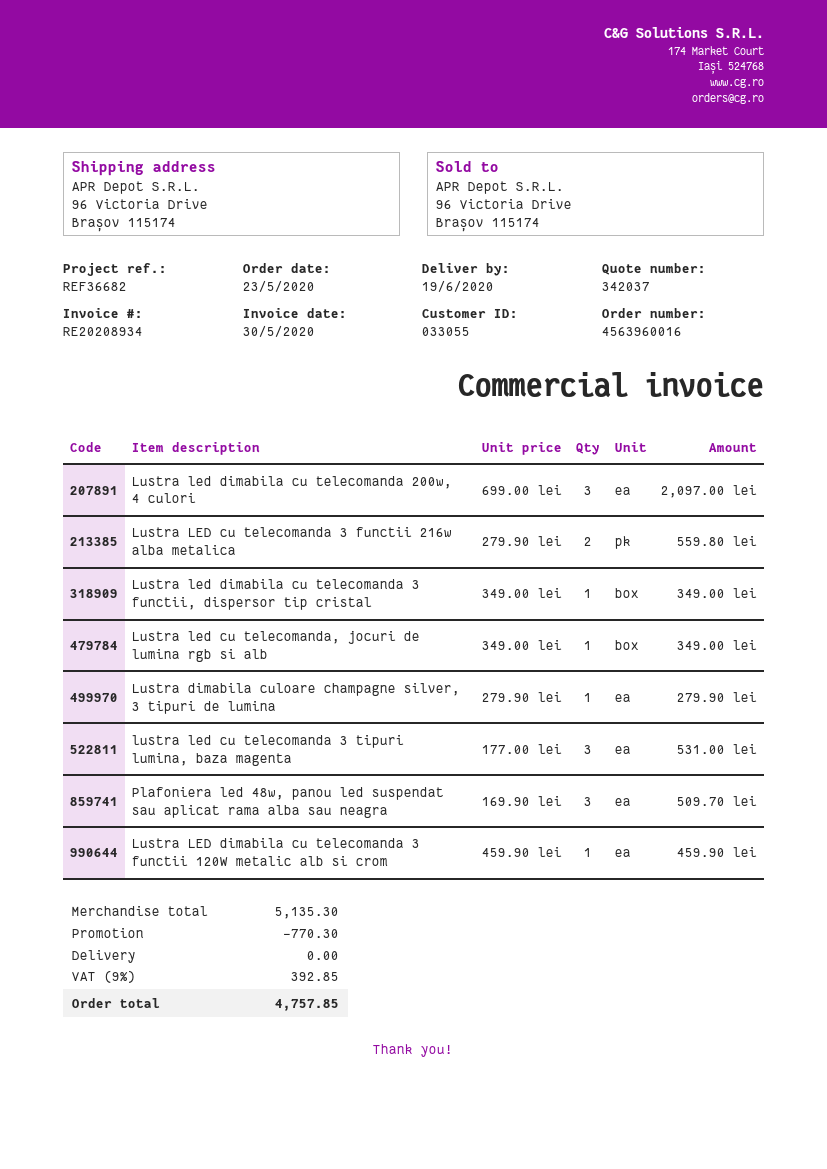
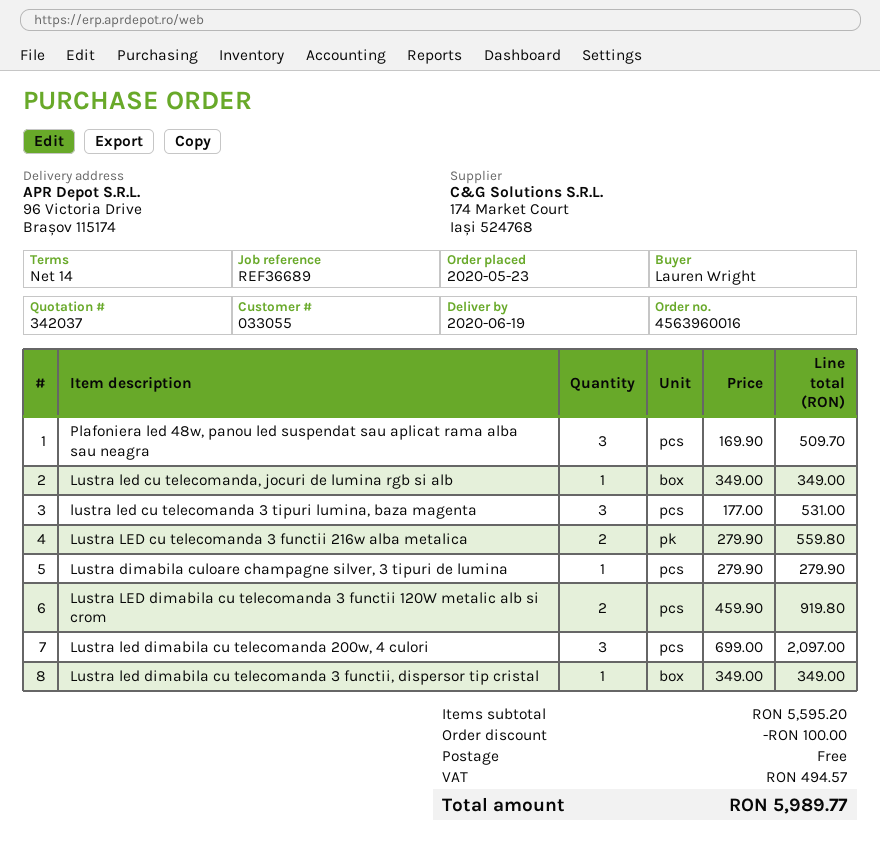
reference: REF36682 -> REF36689
Lustra LED dimabila cu telecomanda 3 functii 120W metalic alb si crom: 1 x 459.90 = 459.90 -> 2 x 459.90 = 919.80
subtotal: 5135.30 -> 5595.20
discount: 770.30 -> 100.00
tax: 392.85 -> 494.57
total: 4757.85 -> 5989.77

